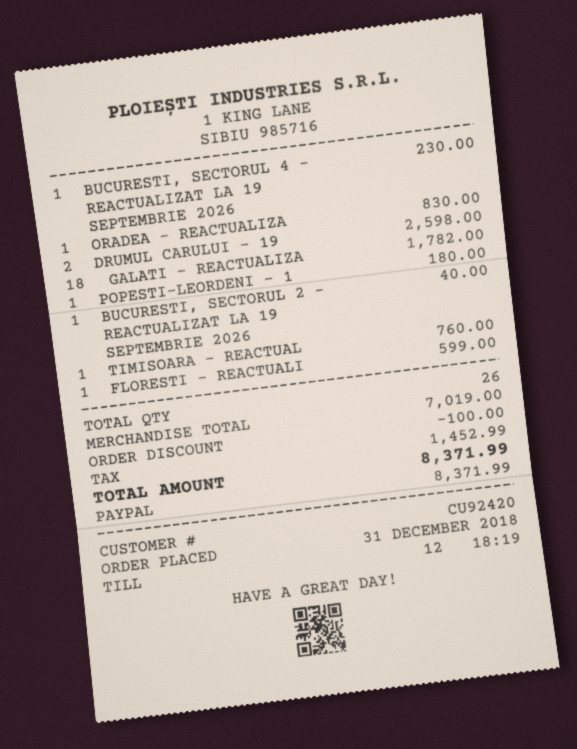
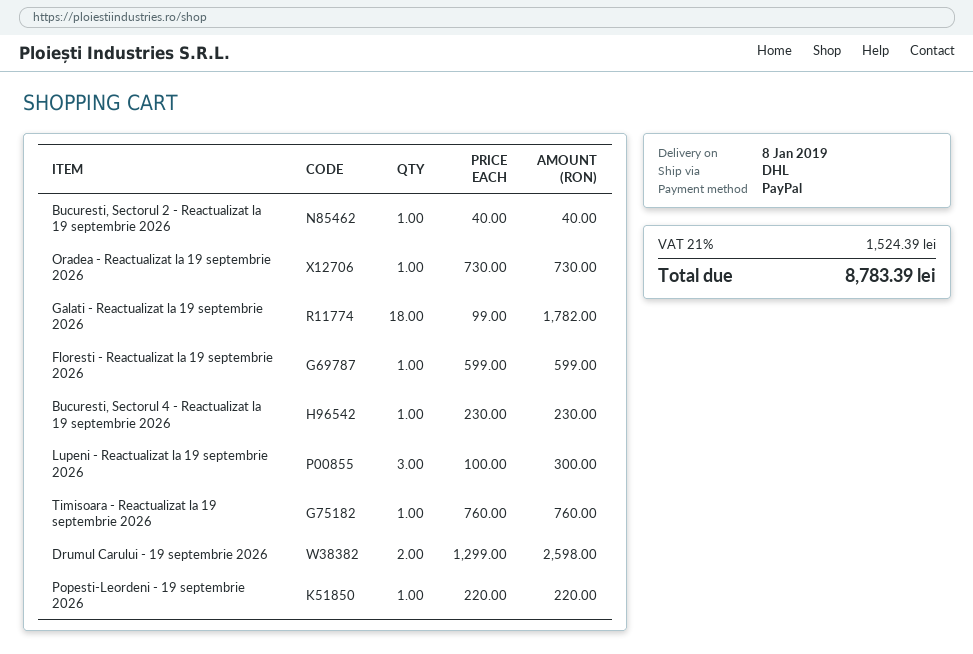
ORADEA - REACTUALIZA: 1 for 830.00 -> 1 for 730.00
POPESTI-LEORDENI - 1: 1 for 180.00 -> 1 for 220.00
Lupeni - Reactualizat la 19 septembrie 2026: none -> 3 for 300.00
discount: 100.00 -> none
tax: 1452.99 -> 1524.39
total: 8371.99 -> 8783.39

